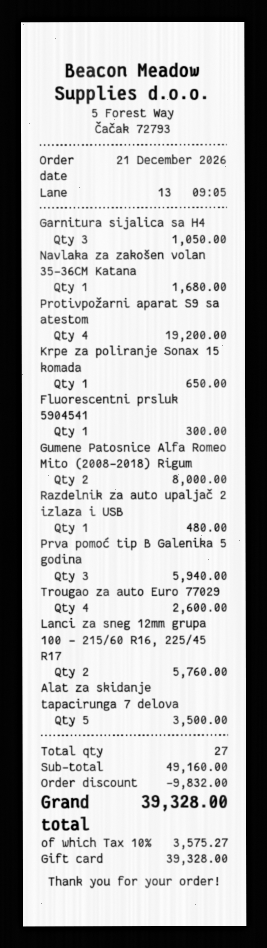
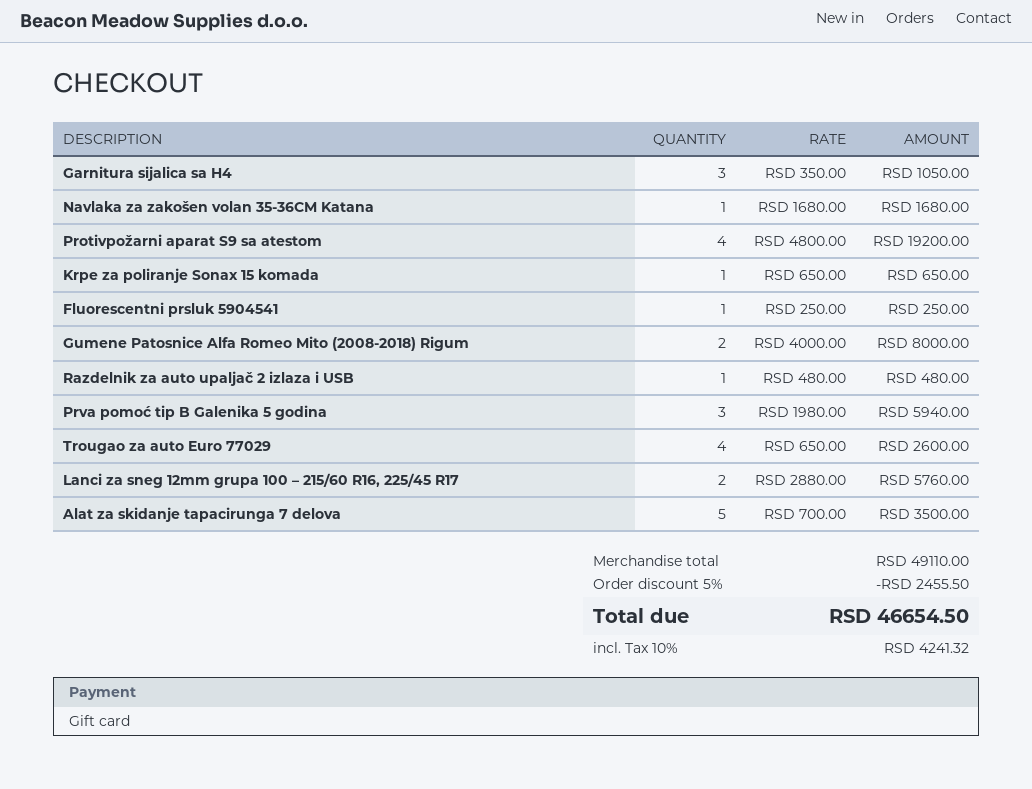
Fluorescentni prsluk 5904541: 1 for 300.00 -> 1 for 250.00
subtotal: 49160.00 -> 49110.00
discount: 9832.00 -> 2455.50
tax: 10% = 3575.27 -> 10% = 4241.32
total: 39328.00 -> 46654.50

